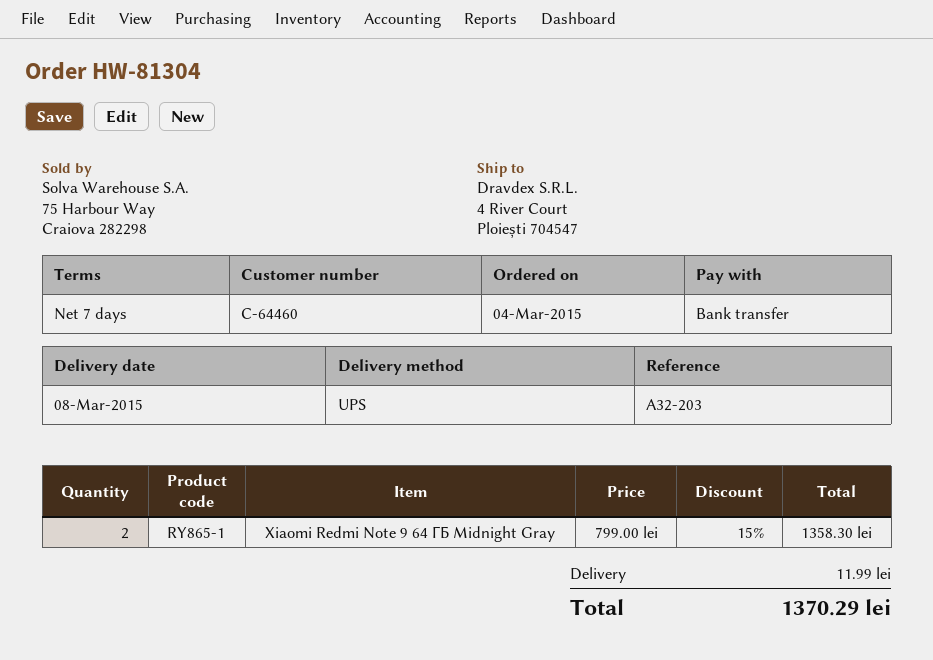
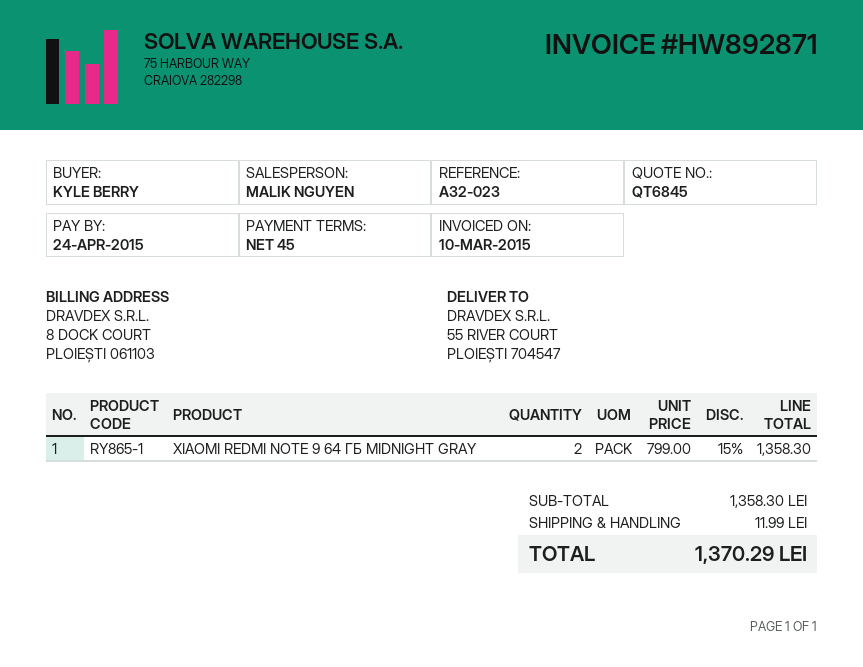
payment terms: 7 days -> 45 days
reference: A32-203 -> A32-023
ship to: 4 River Court, Ploiești 704547 -> 55 RIVER COURT, PLOIEȘTI 704547

